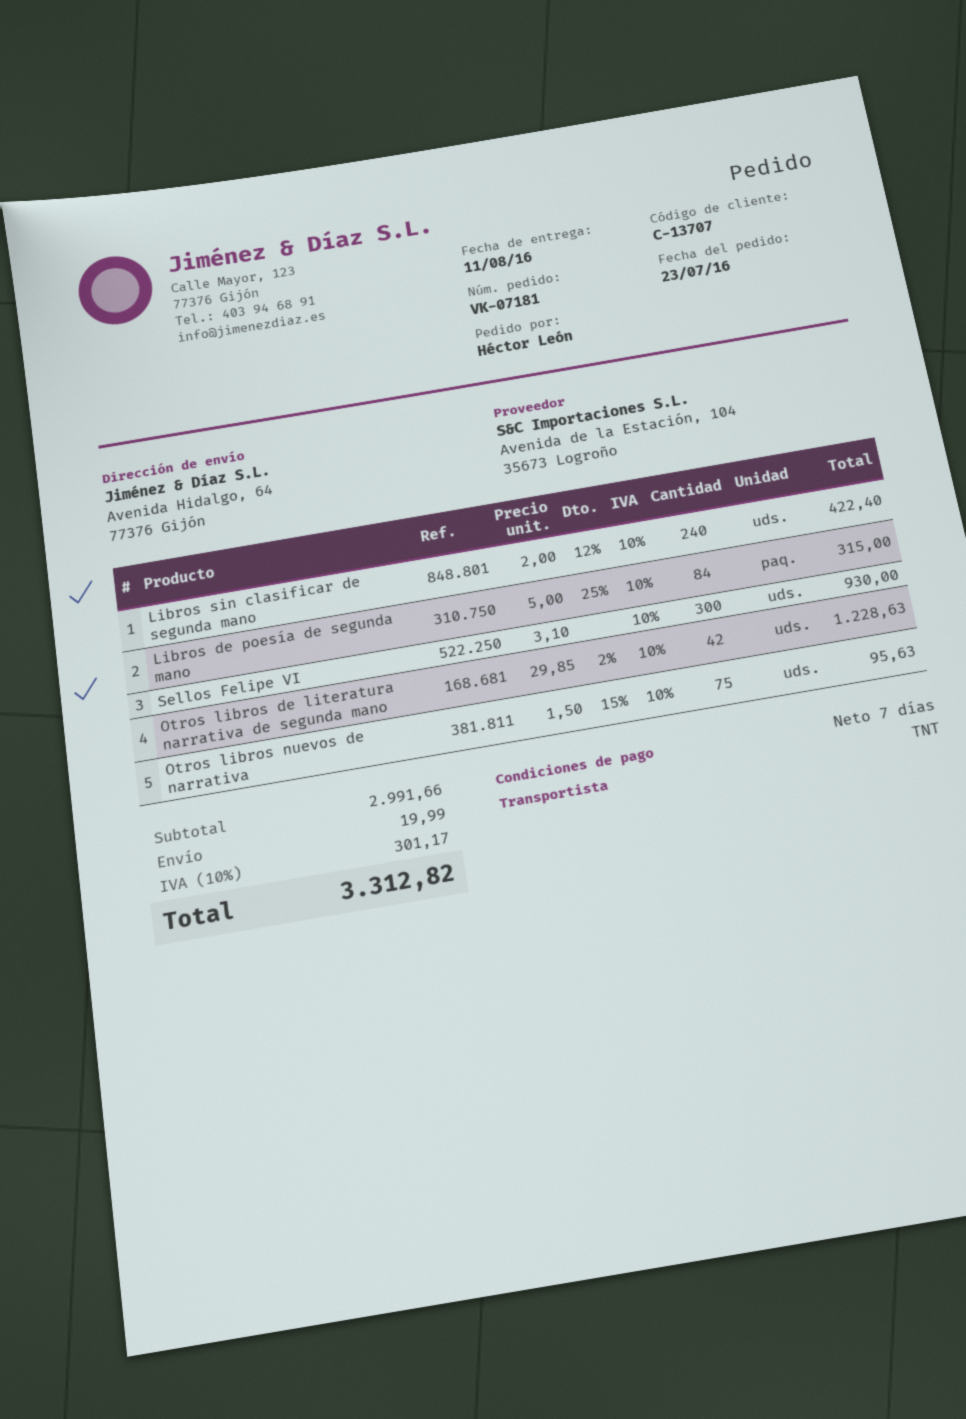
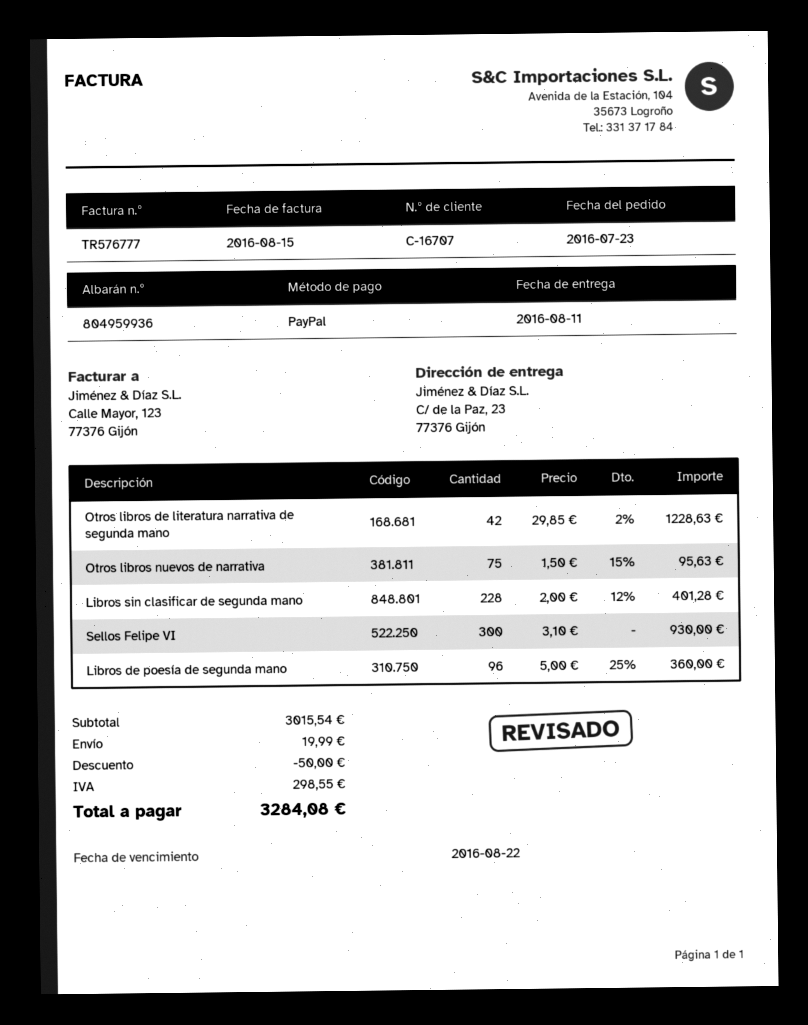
customer number: C-13707 -> C-16707
ship to: Avenida Hidalgo, 64, 77376 Gijón -> C/ de la Paz, 23, 77376 Gijón
Libros sin clasificar de segunda mano: 240 x 2.00 - 12% = 422.40 -> 228 x 2.00 - 12% = 401.28
Libros de poesía de segunda mano: 84 x 5.00 - 25% = 315.00 -> 96 x 5.00 - 25% = 360.00
subtotal: 2991.66 -> 3015.54
discount: none -> 50.00
tax: 301.17 -> 298.55
total: 3312.82 -> 3284.08

